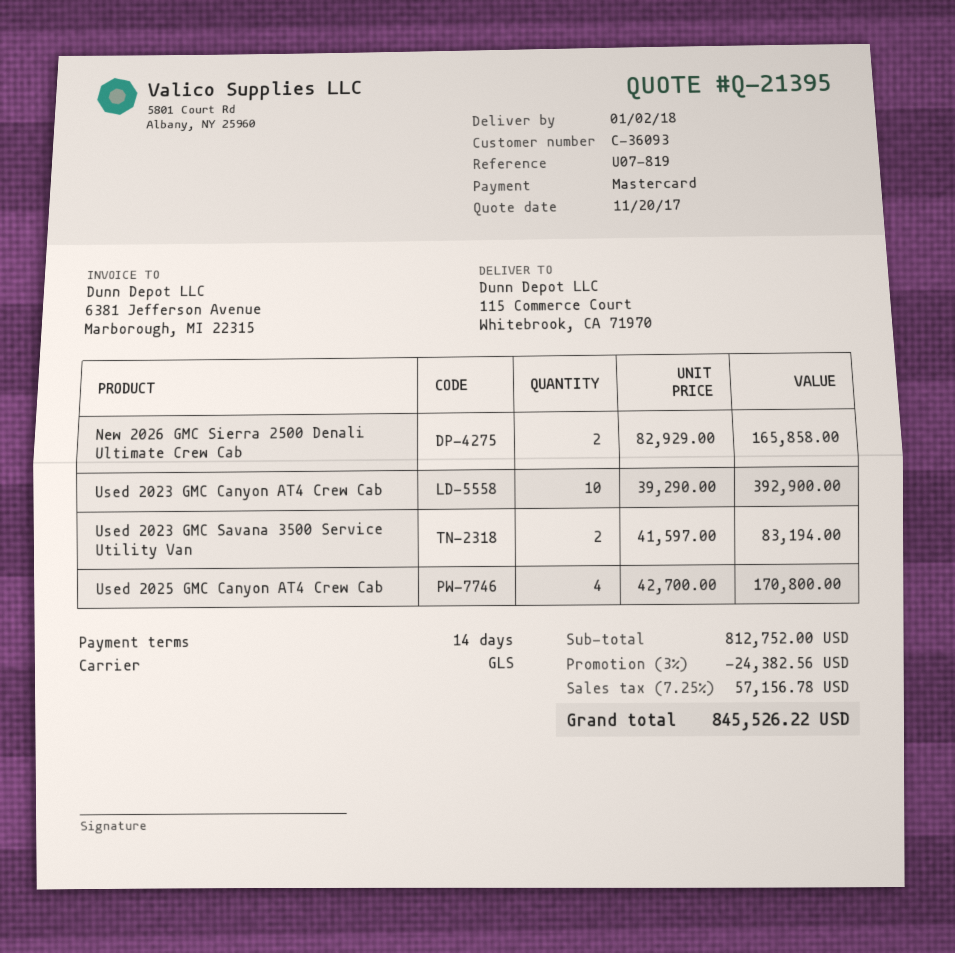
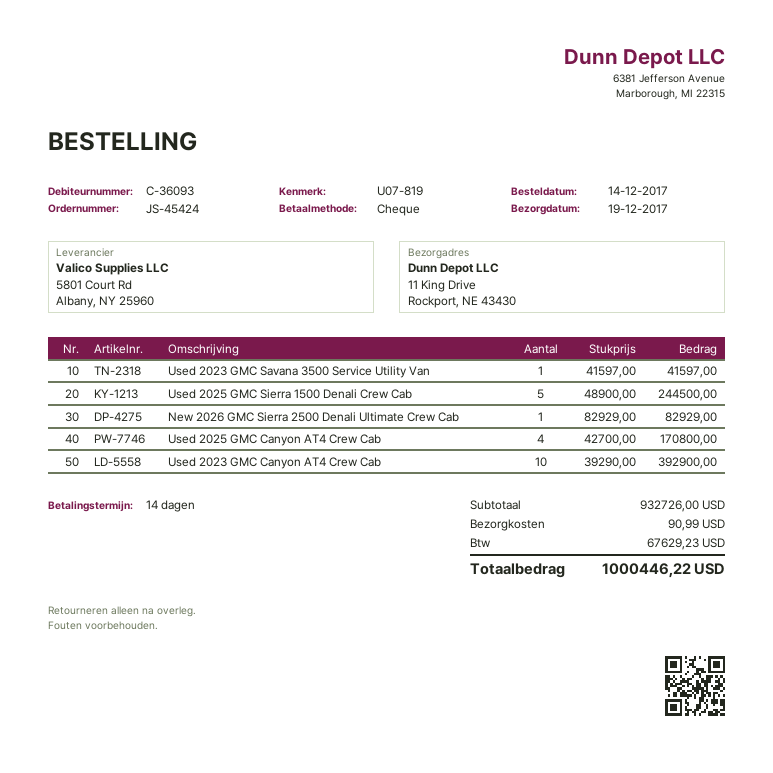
delivery date: 2018-01-02 -> 2017-12-19
payment method: Mastercard -> cheque
ship to: 115 Commerce Court, Whitebrook, CA 71970 -> 11 King Drive, Rockport, NE 43430
New 2026 GMC Sierra 2500 Denali Ultimate Crew Cab: 2 x 82929.00 = 165858.00 -> 1 x 82929.00 = 82929.00
Used 2023 GMC Savana 3500 Service Utility Van: 2 x 41597.00 = 83194.00 -> 1 x 41597.00 = 41597.00
Used 2025 GMC Sierra 1500 Denali Crew Cab: none -> 5 x 48900.00 = 244500.00
subtotal: 812752.00 -> 932726.00
discount: 3% = 24382.56 -> none
shipping: none -> 90.99
tax: 57156.78 -> 67629.23
total: 845526.22 -> 1000446.22

